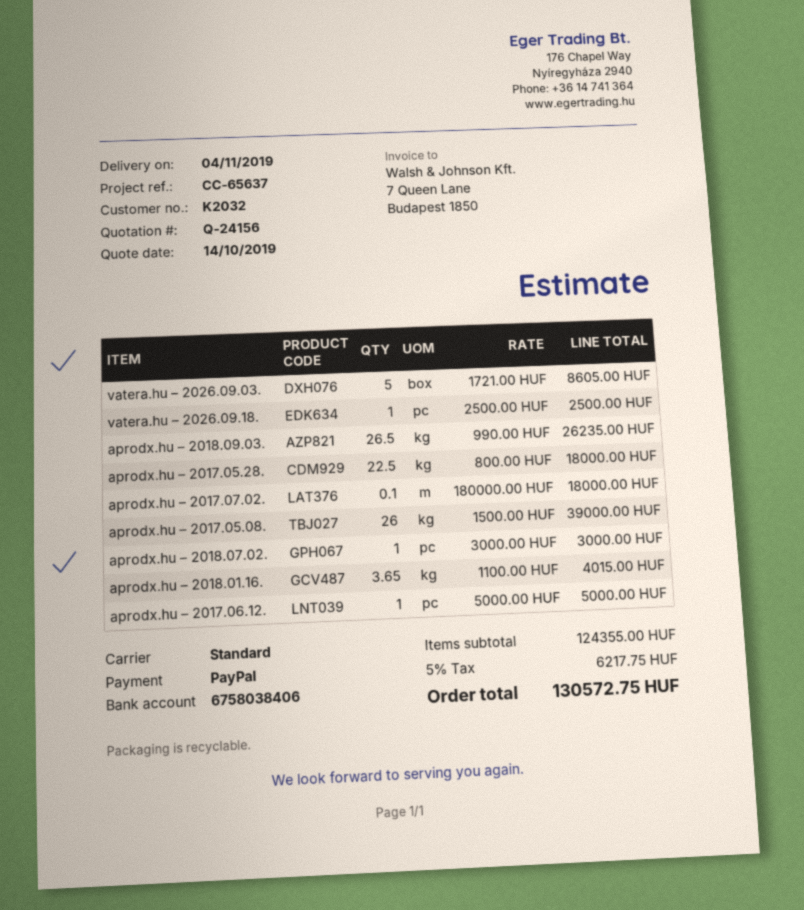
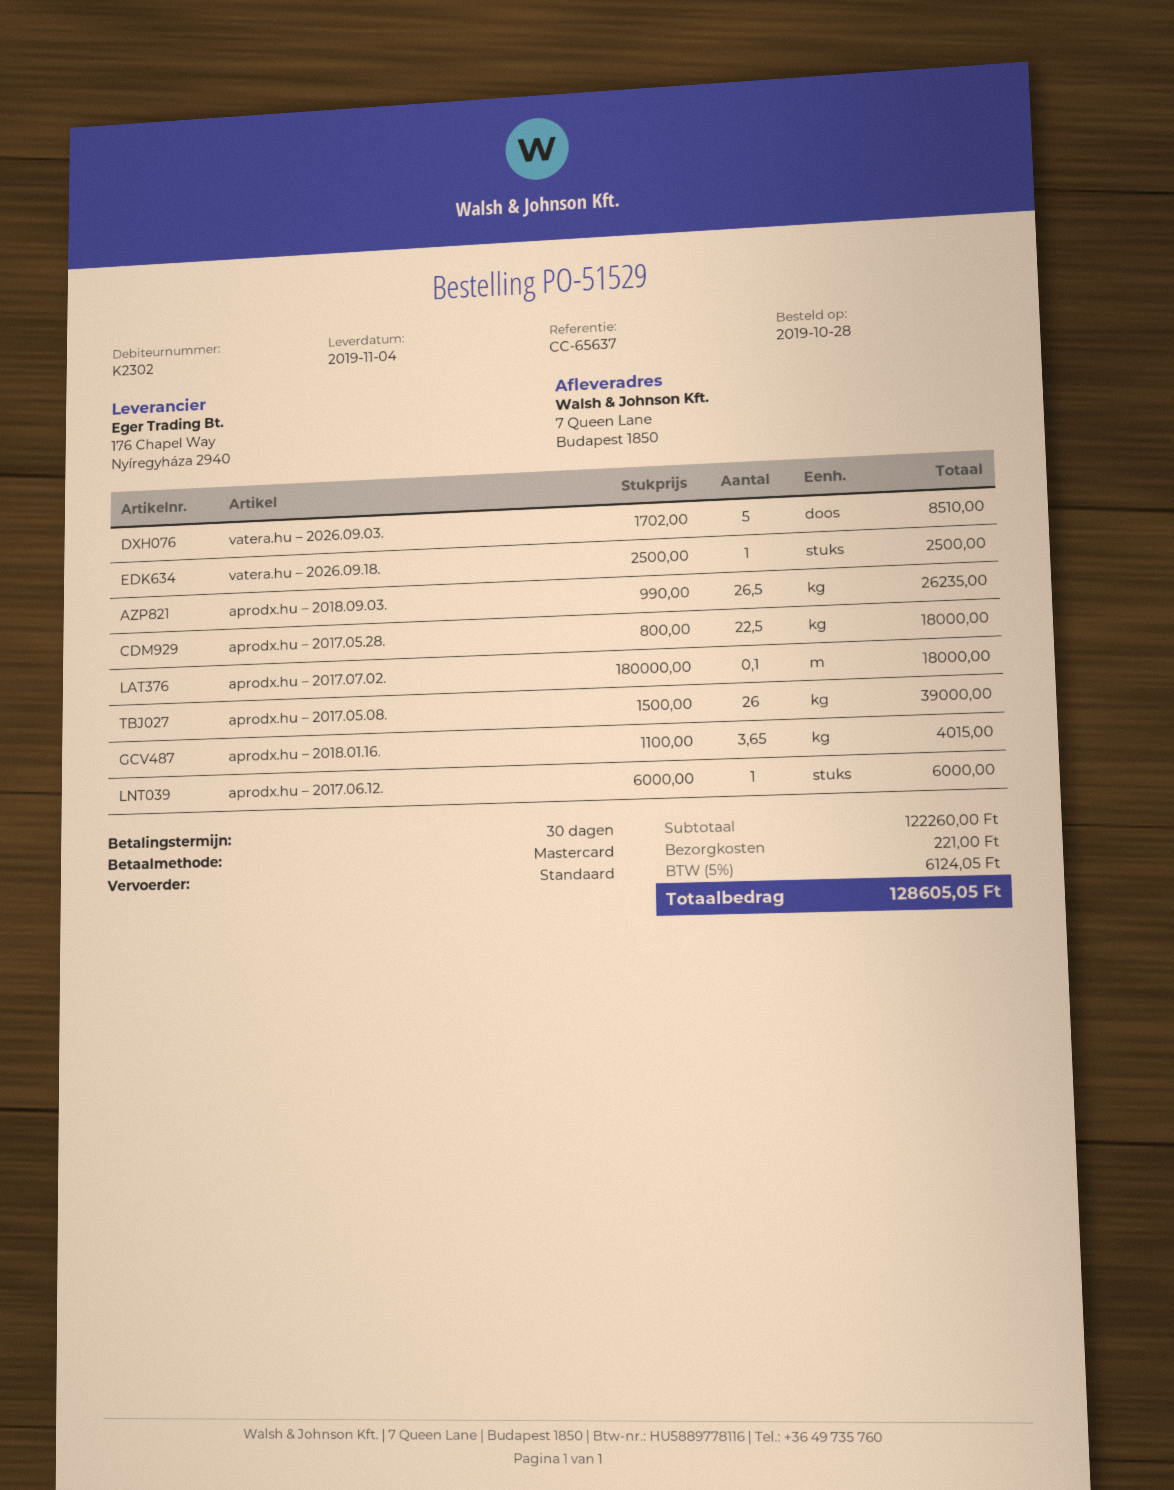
customer number: K2032 -> K2302
payment method: PayPal -> Mastercard
vatera.hu – 2026.09.03.: 5 x 1721.00 = 8605.00 -> 5 x 1702.00 = 8510.00
aprodx.hu – 2018.07.02.: 1 x 3000.00 = 3000.00 -> none
aprodx.hu – 2017.06.12.: 1 x 5000.00 = 5000.00 -> 1 x 6000.00 = 6000.00
subtotal: 124355.00 -> 122260.00
shipping: none -> 221.00
tax: 5% = 6217.75 -> 5% = 6124.05
total: 130572.75 -> 128605.05

